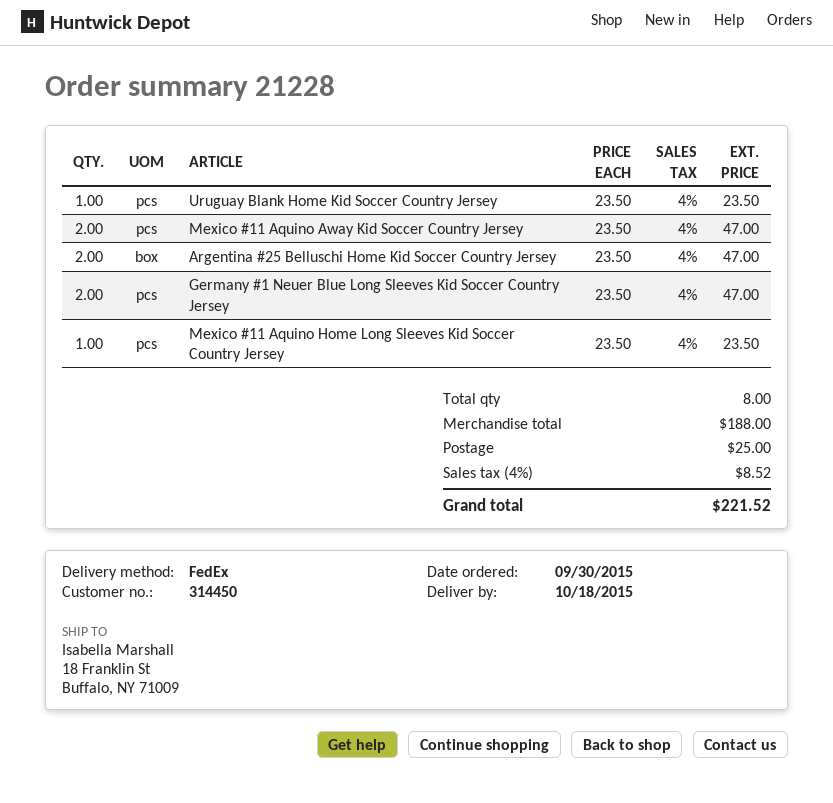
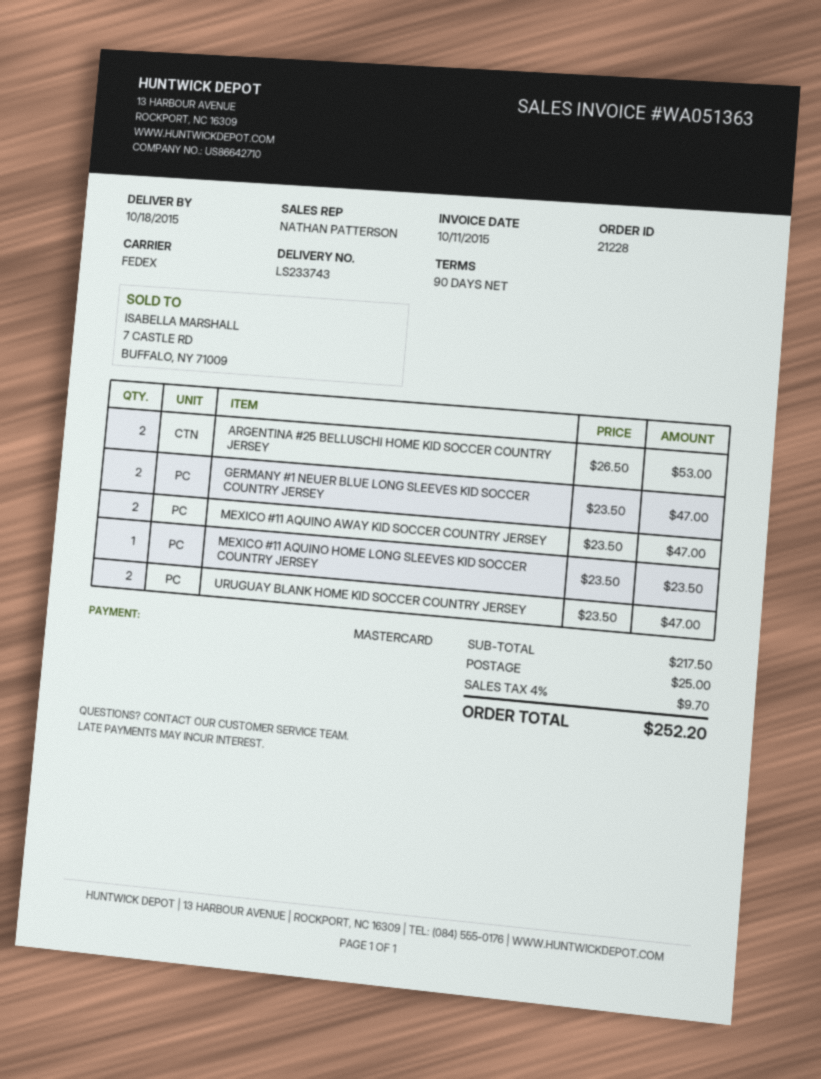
Uruguay Blank Home Kid Soccer Country Jersey: 1 x 23.50 = 23.50 -> 2 x 23.50 = 47.00
Argentina #25 Belluschi Home Kid Soccer Country Jersey: 2 x 23.50 = 47.00 -> 2 x 26.50 = 53.00
subtotal: 188.00 -> 217.50
tax: 4% = 8.52 -> 4% = 9.70
total: 221.52 -> 252.20

